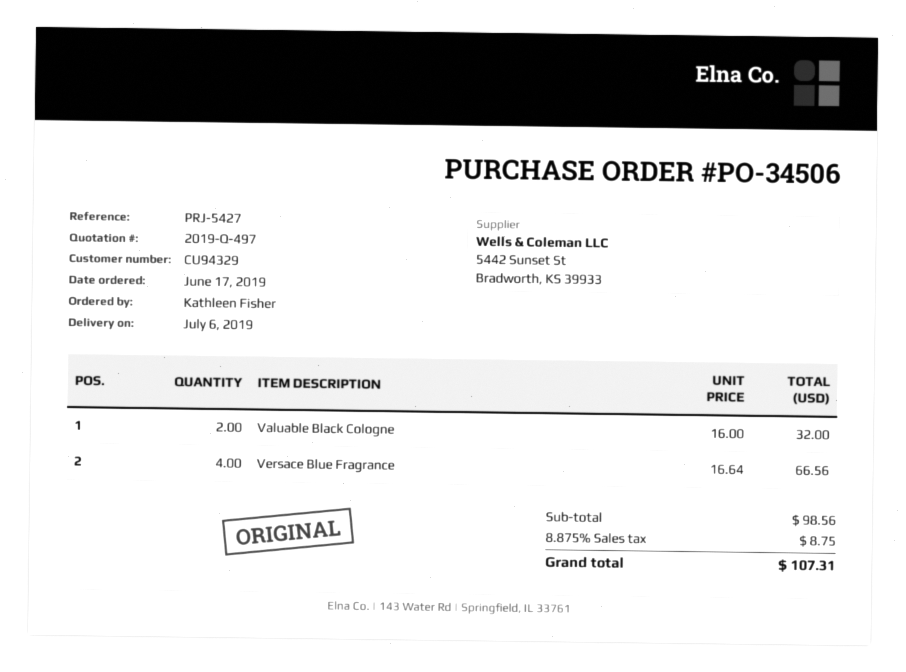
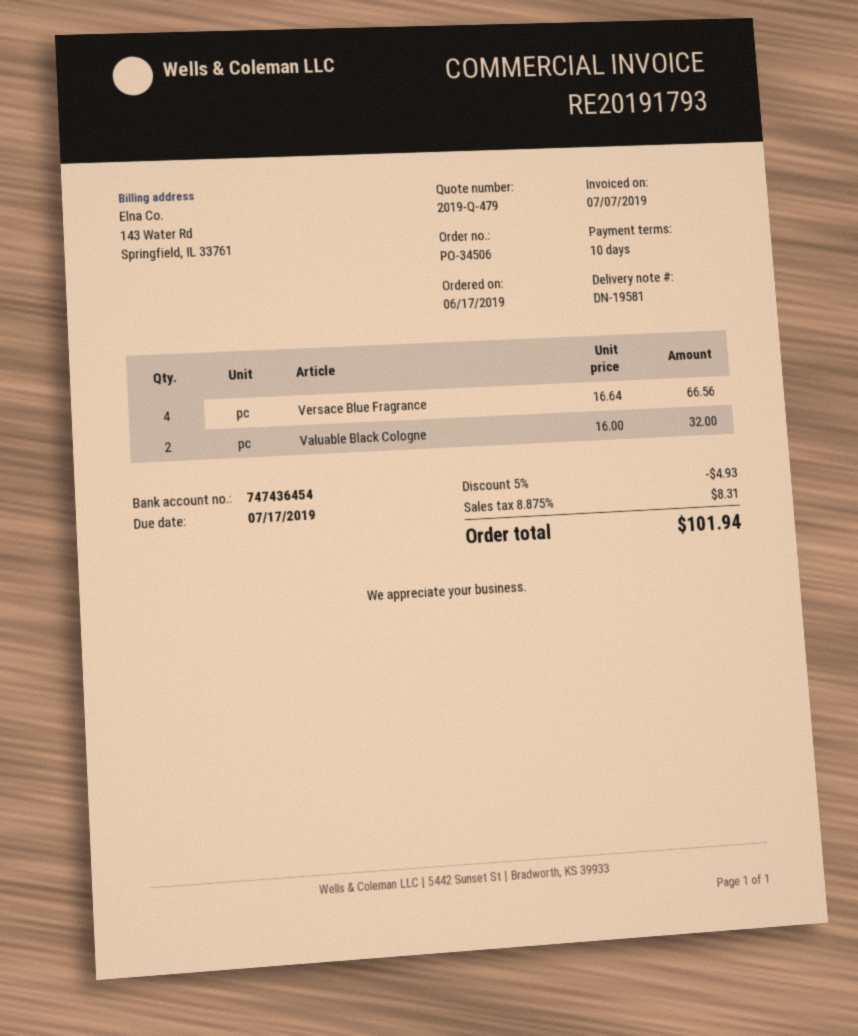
quote number: 2019-Q-497 -> 2019-Q-479
discount: none -> 5% = 4.93
tax: 8.875% = 8.75 -> 8.875% = 8.31
total: 107.31 -> 101.94

